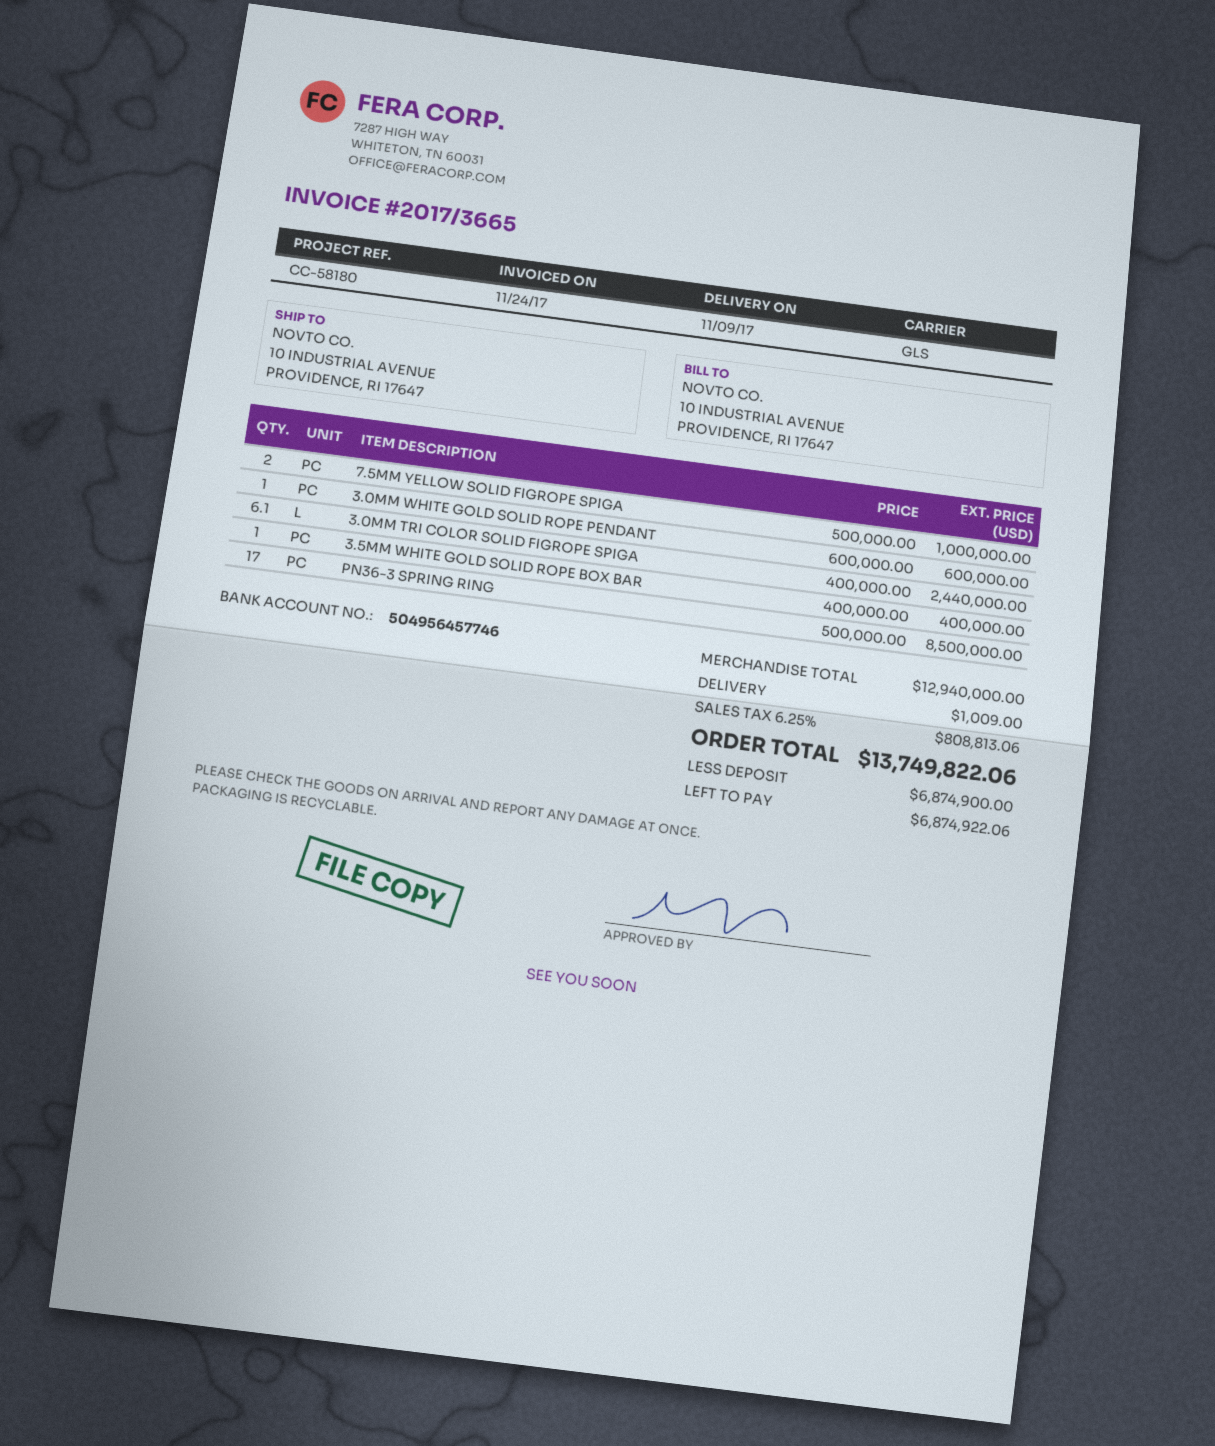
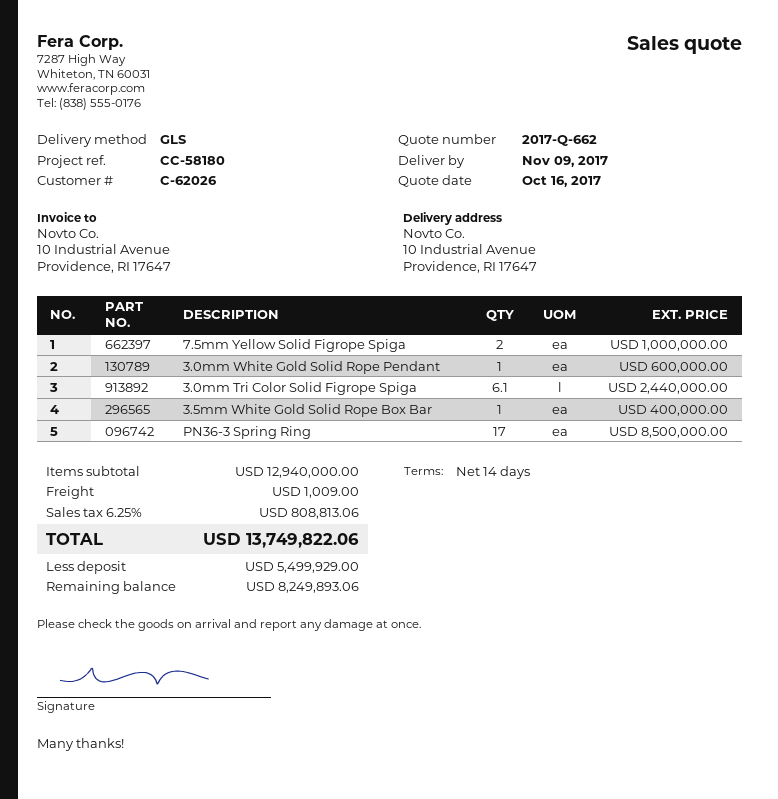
deposit: 6874900.00 -> 5499929.00
balance: 6874922.06 -> 8249893.06

